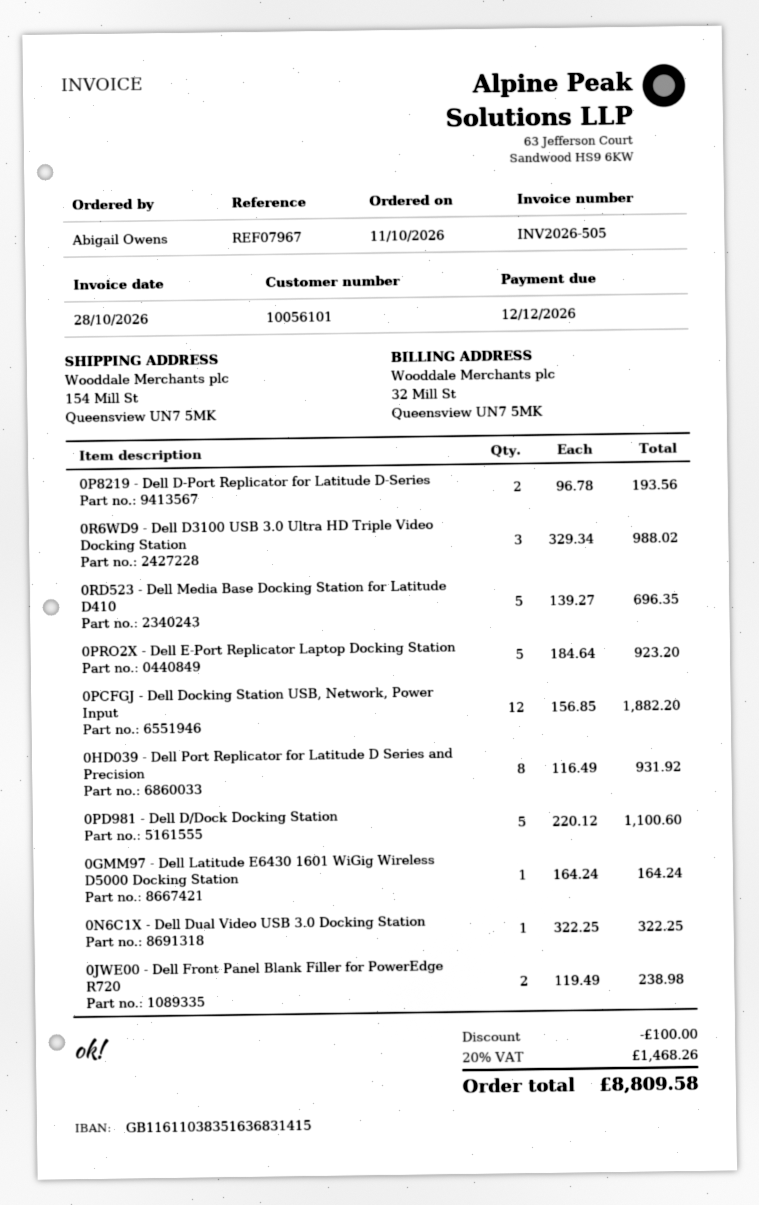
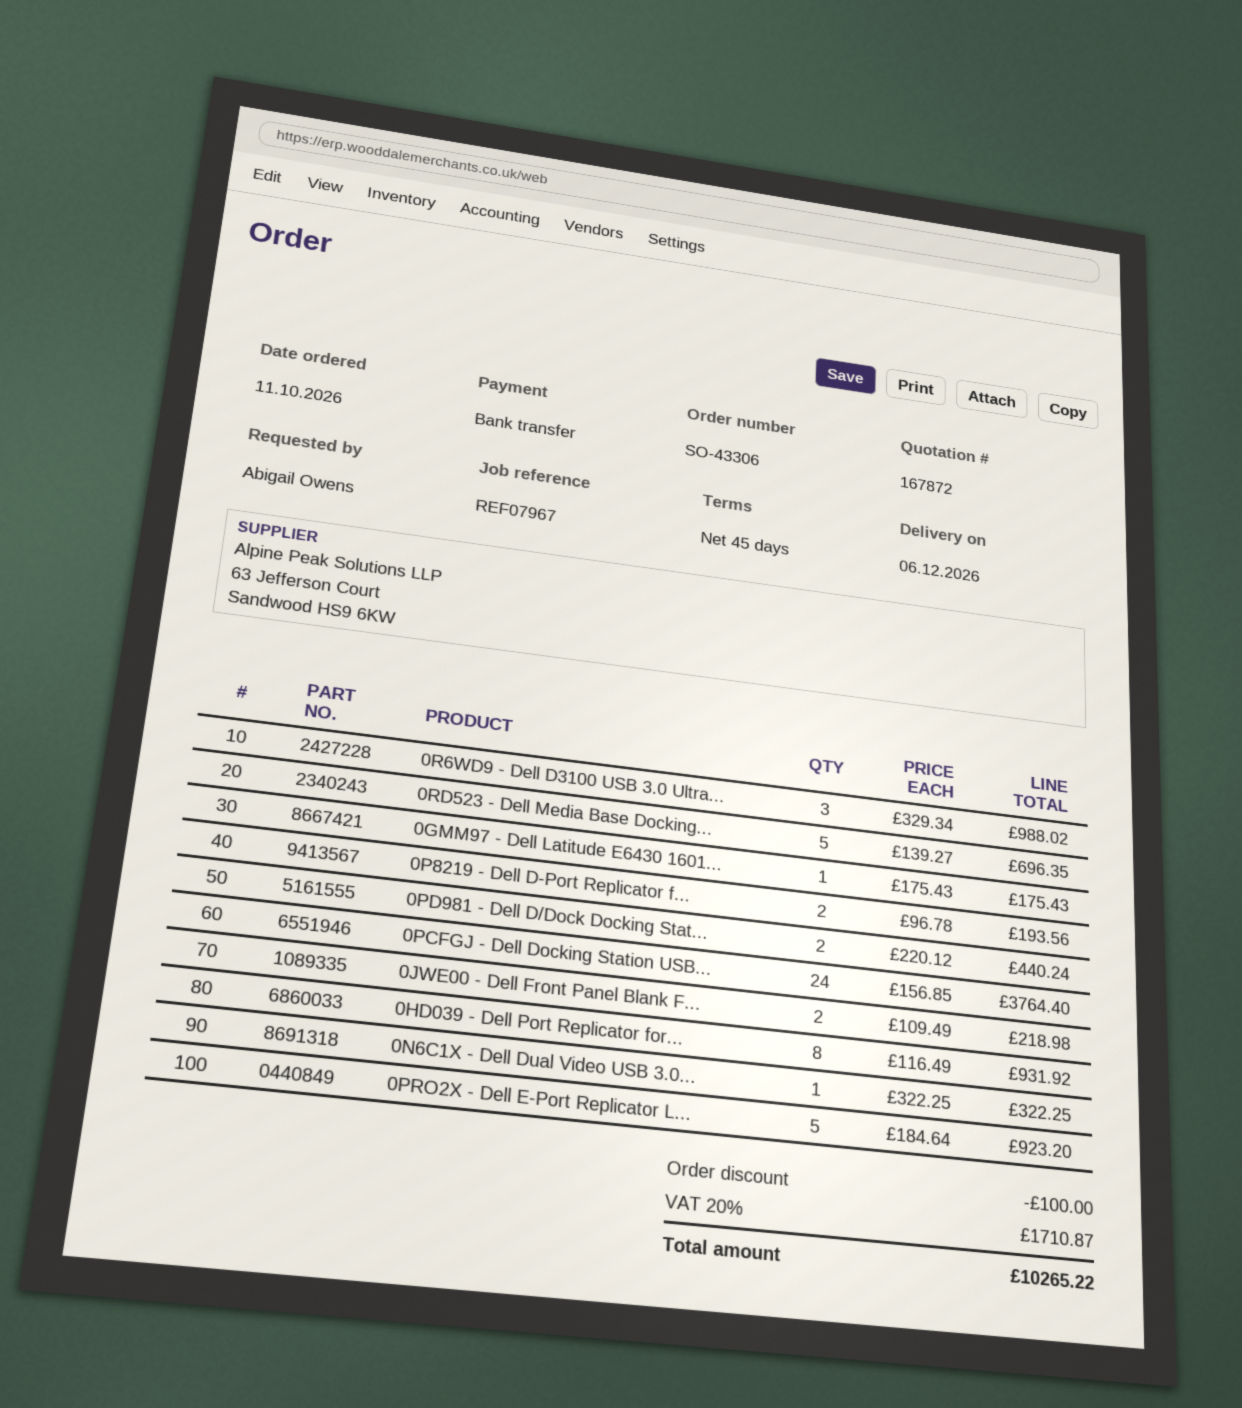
0PCFGJ - Dell Docking Station USB, Network, Power Input: 12 x 156.85 = 1882.20 -> 24 x 156.85 = 3764.40
0PD981 - Dell D/Dock Docking Station: 5 x 220.12 = 1100.60 -> 2 x 220.12 = 440.24
0GMM97 - Dell Latitude E6430 1601 WiGig Wireless D5000 Docking Station: 1 x 164.24 = 164.24 -> 1 x 175.43 = 175.43
0JWE00 - Dell Front Panel Blank Filler for PowerEdge R720: 2 x 119.49 = 238.98 -> 2 x 109.49 = 218.98
tax: 20% = 1468.26 -> 20% = 1710.87
total: 8809.58 -> 10265.22

